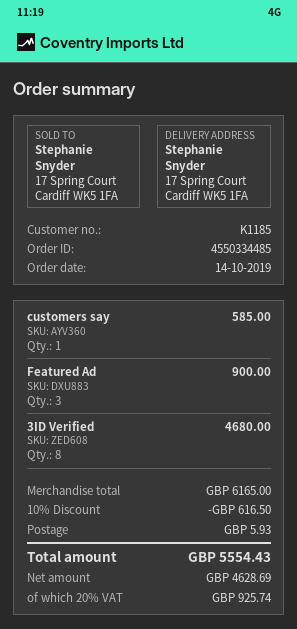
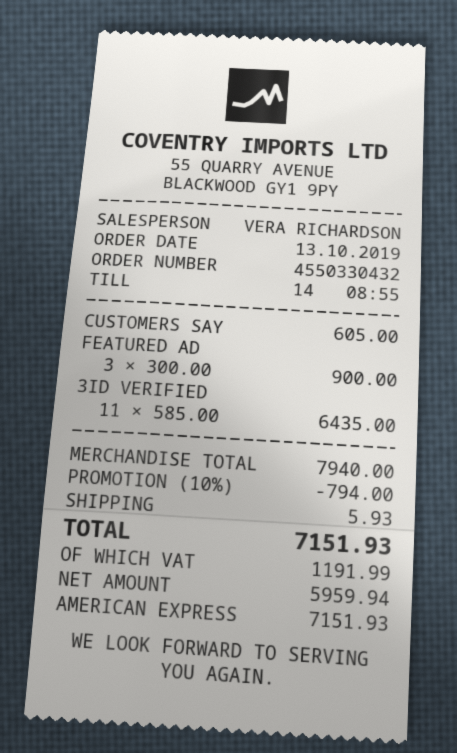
order number: 4550334485 -> 4550330432
order date: 2019-10-14 -> 2019-10-13
customers say: 1 for 585.00 -> 1 for 605.00
3ID Verified: 8 for 4680.00 -> 11 for 6435.00
subtotal: 6165.00 -> 7940.00
discount: 10% = 616.50 -> 10% = 794.00
net: 4628.69 -> 5959.94
tax: 925.74 -> 1191.99
total: 5554.43 -> 7151.93

